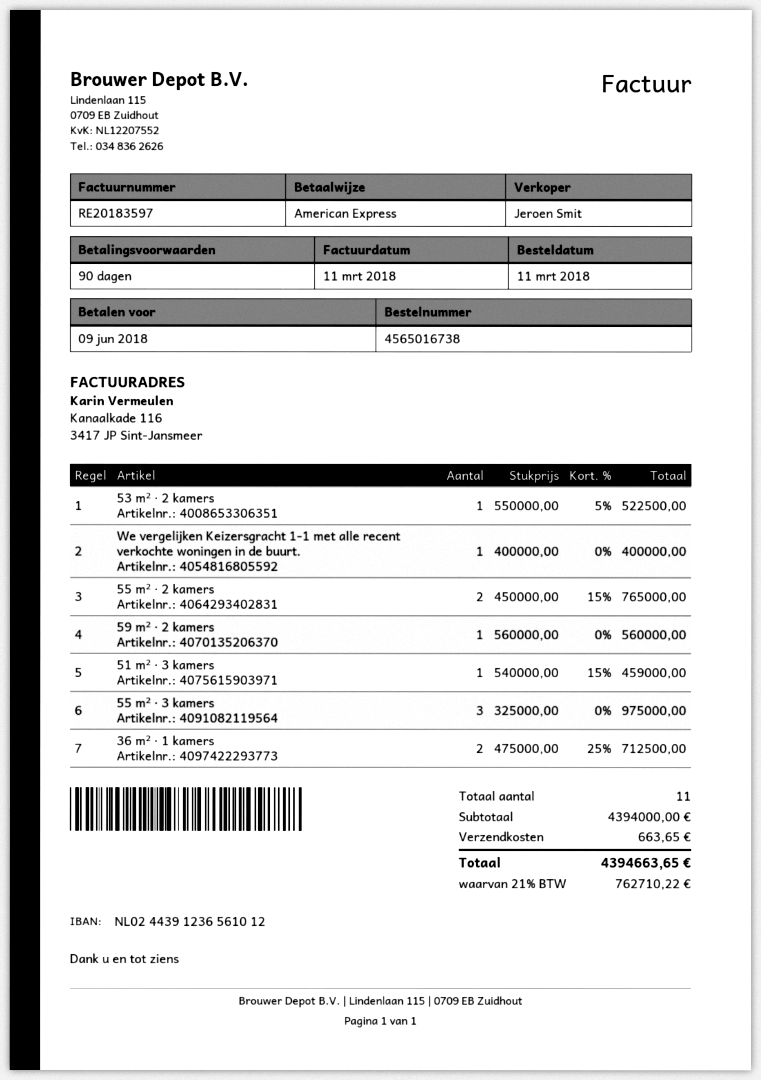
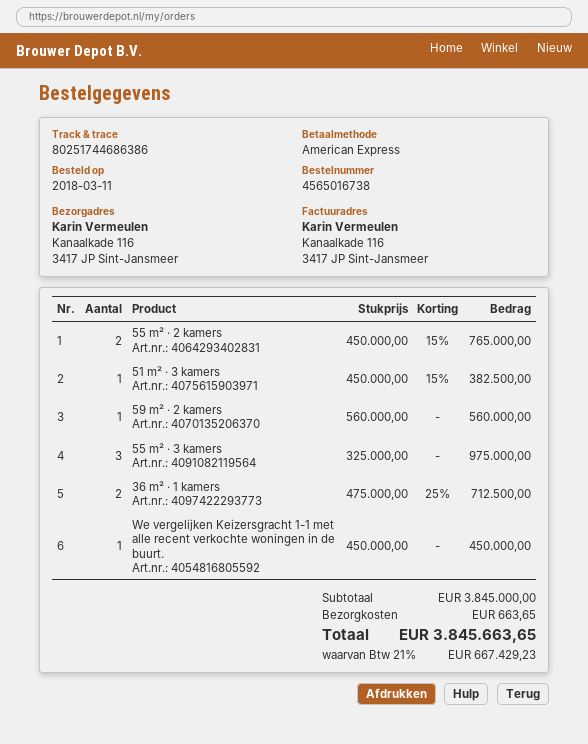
53 m² · 2 kamers: 1 x 550000.00 - 5% = 522500.00 -> none
We vergelijken Keizersgracht 1-1 met alle recent verkochte woningen in de buurt.: 1 x 400000.00 = 400000.00 -> 1 x 450000.00 = 450000.00
51 m² · 3 kamers: 1 x 540000.00 - 15% = 459000.00 -> 1 x 450000.00 - 15% = 382500.00
subtotal: 4394000.00 -> 3845000.00
tax: 21% = 762710.22 -> 21% = 667429.23
total: 4394663.65 -> 3845663.65

